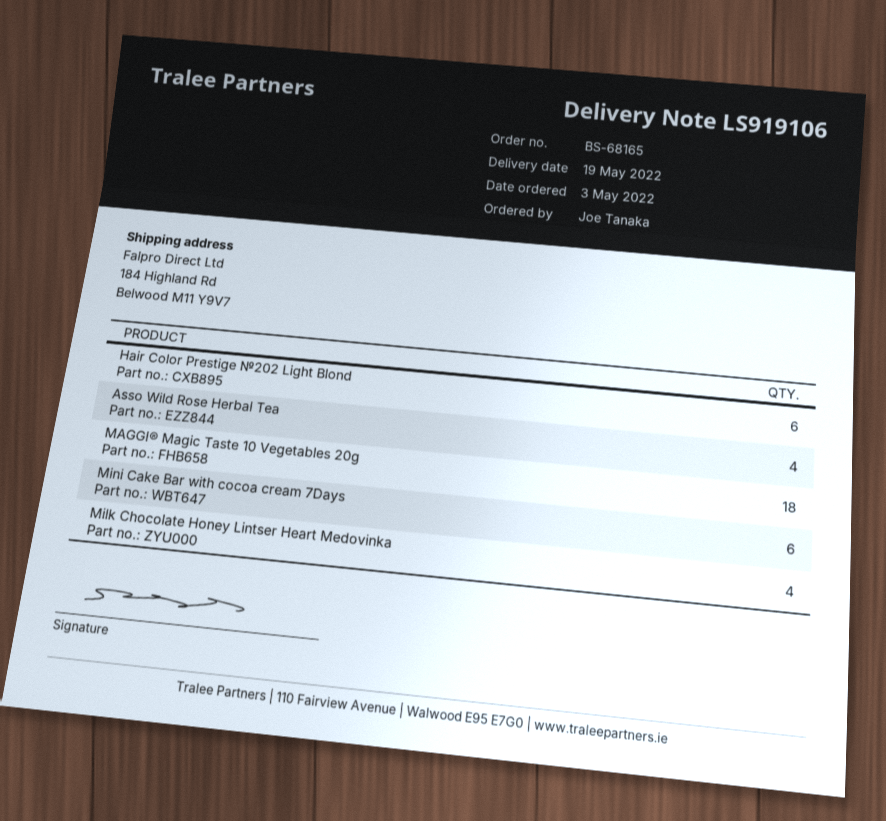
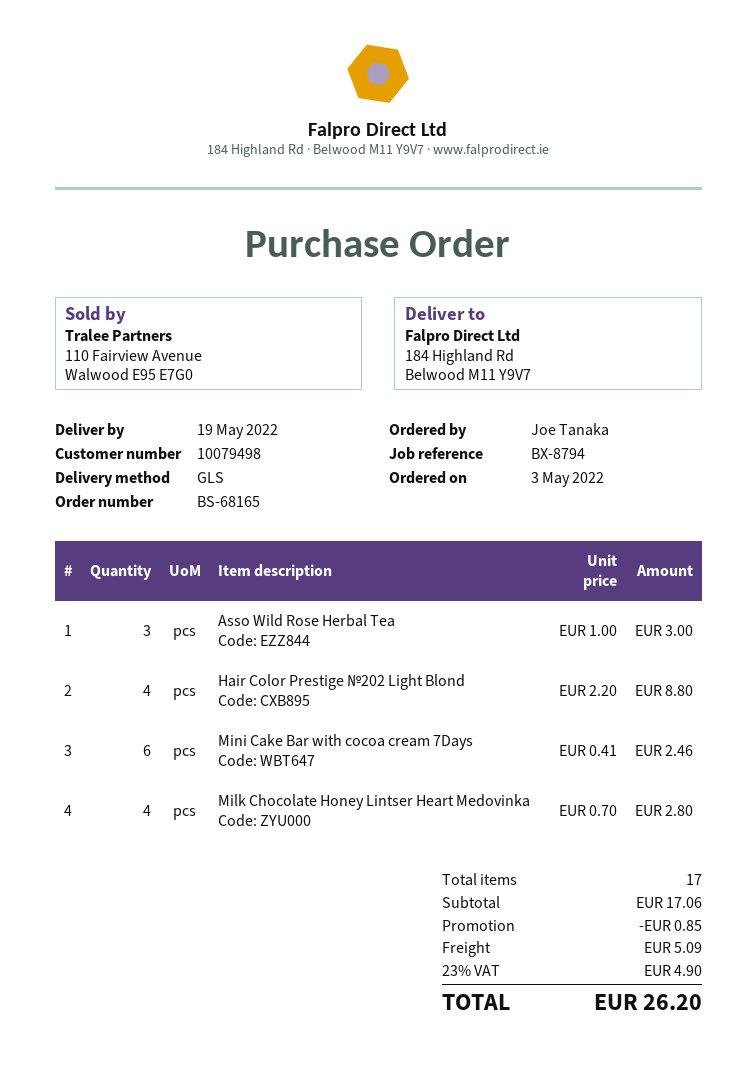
Hair Color Prestige №202 Light Blond: 6 -> 4
Asso Wild Rose Herbal Tea: 4 -> 3
MAGGI® Magic Taste 10 Vegetables 20g: 18 -> none

